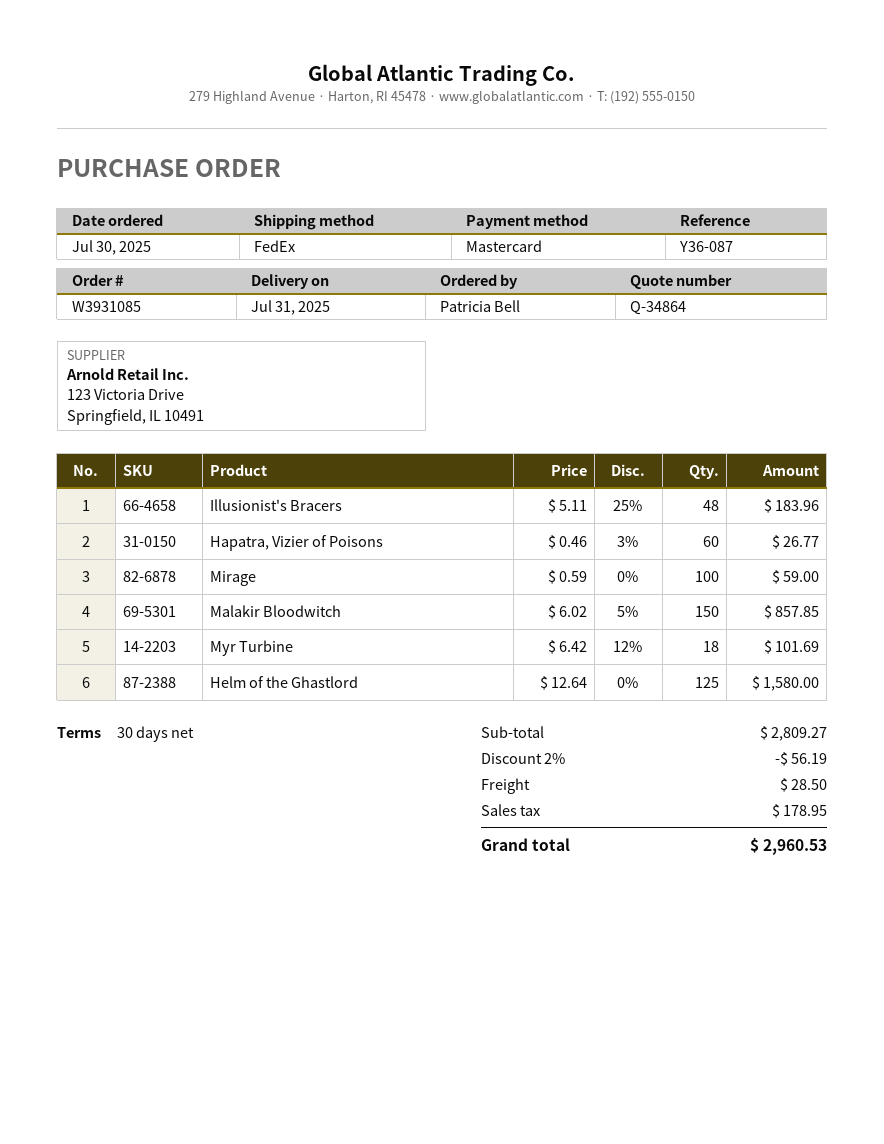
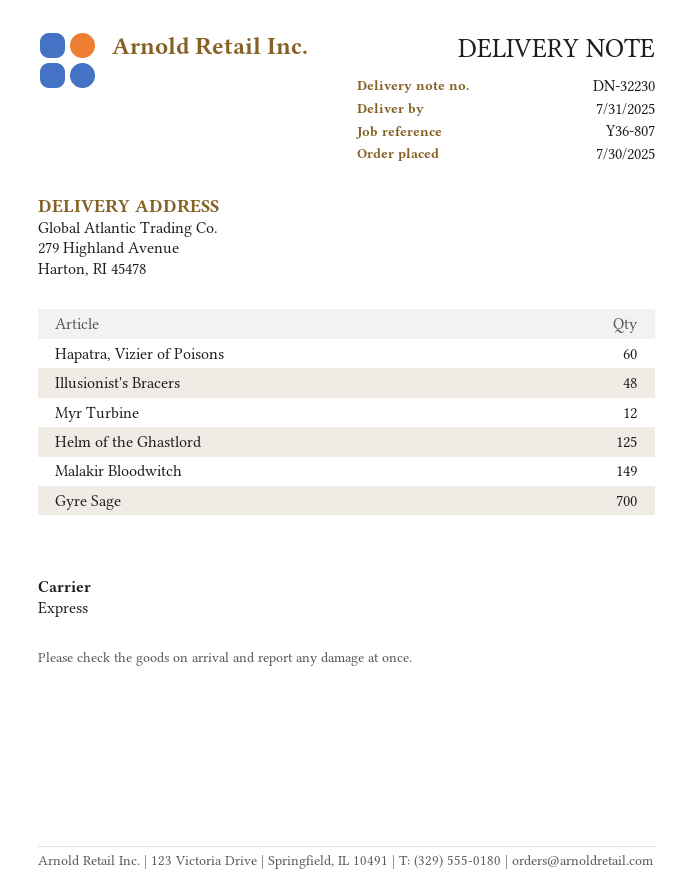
reference: Y36-087 -> Y36-807
shipping method: FedEx -> express
Mirage: 100 -> none
Malakir Bloodwitch: 150 -> 149
Myr Turbine: 18 -> 12
Gyre Sage: none -> 700

